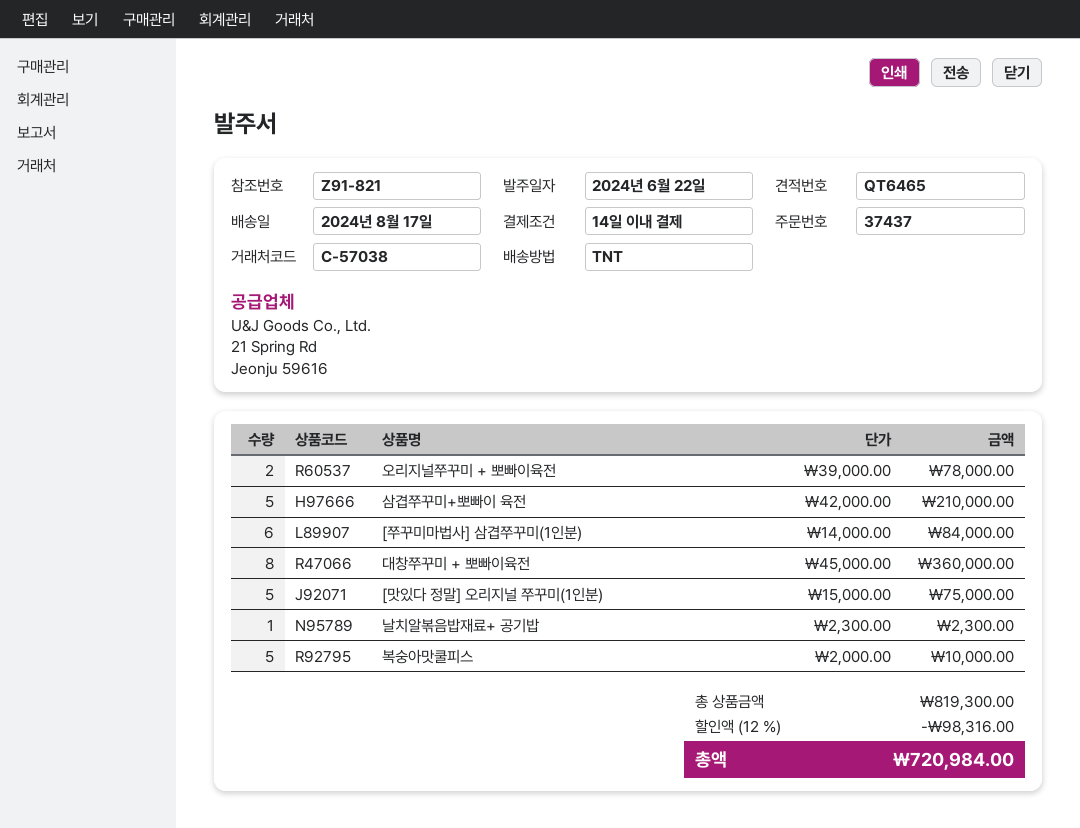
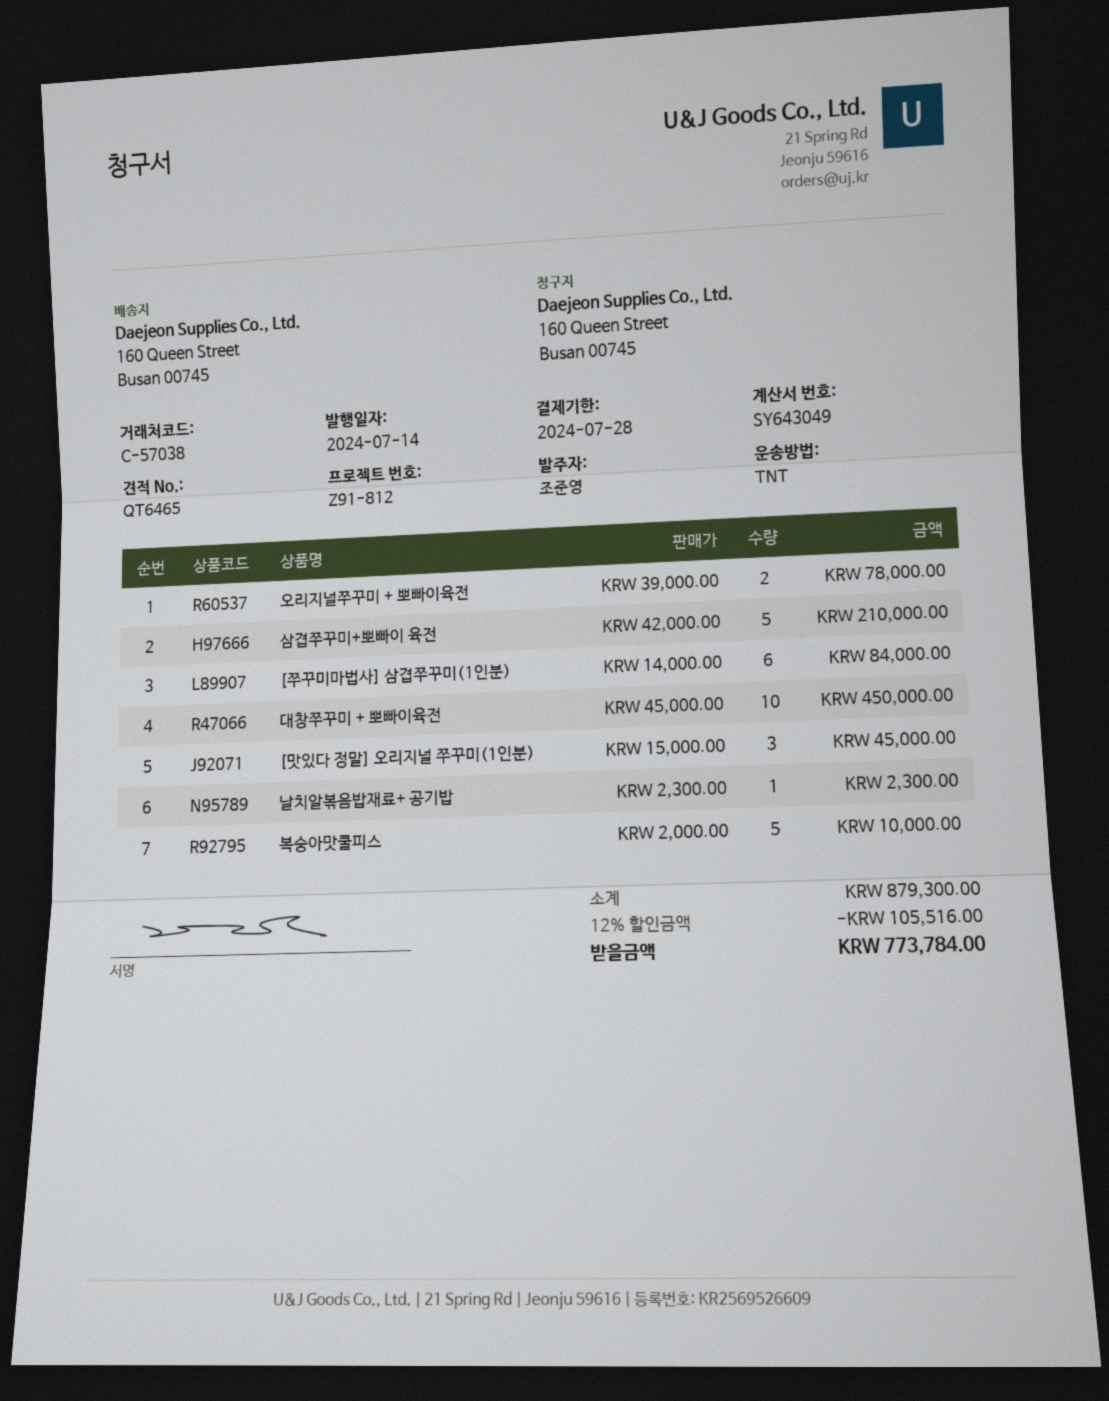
reference: Z91-821 -> Z91-812
대창쭈꾸미 + 뽀빠이육전: 8 x 45000.00 = 360000.00 -> 10 x 45000.00 = 450000.00
[맛있다 정말] 오리지널 쭈꾸미(1인분): 5 x 15000.00 = 75000.00 -> 3 x 15000.00 = 45000.00
subtotal: 819300.00 -> 879300.00
discount: 12% = 98316.00 -> 12% = 105516.00
total: 720984.00 -> 773784.00

